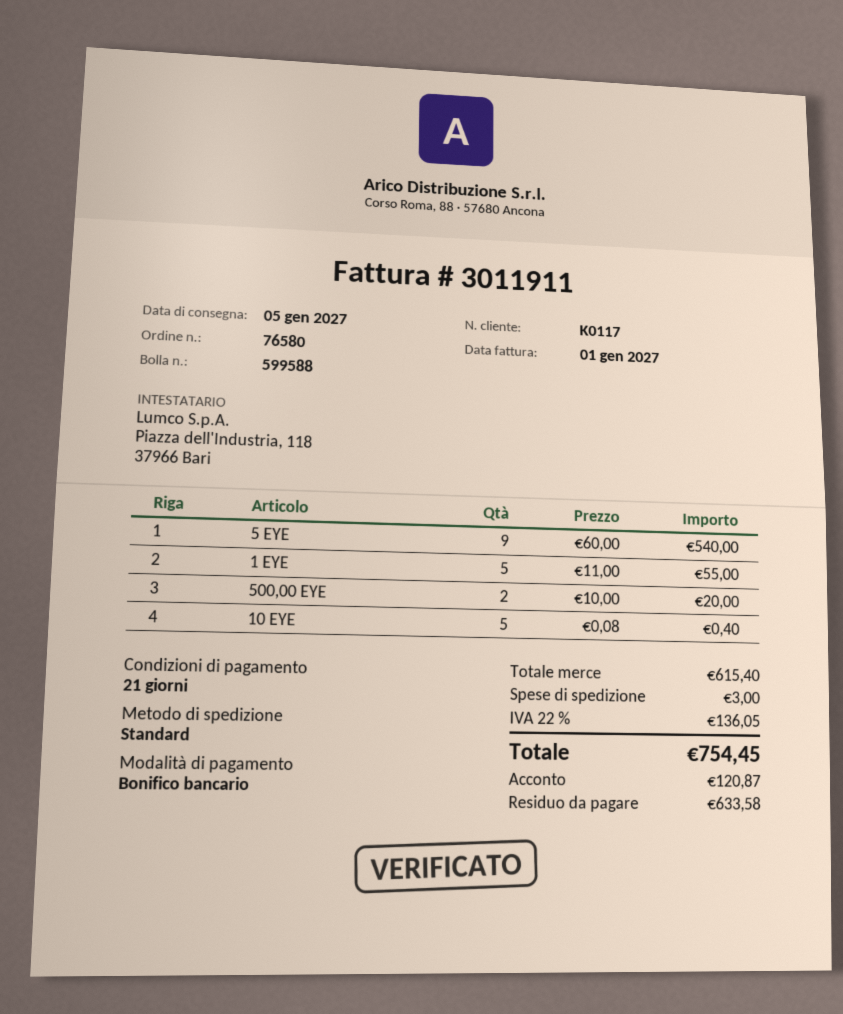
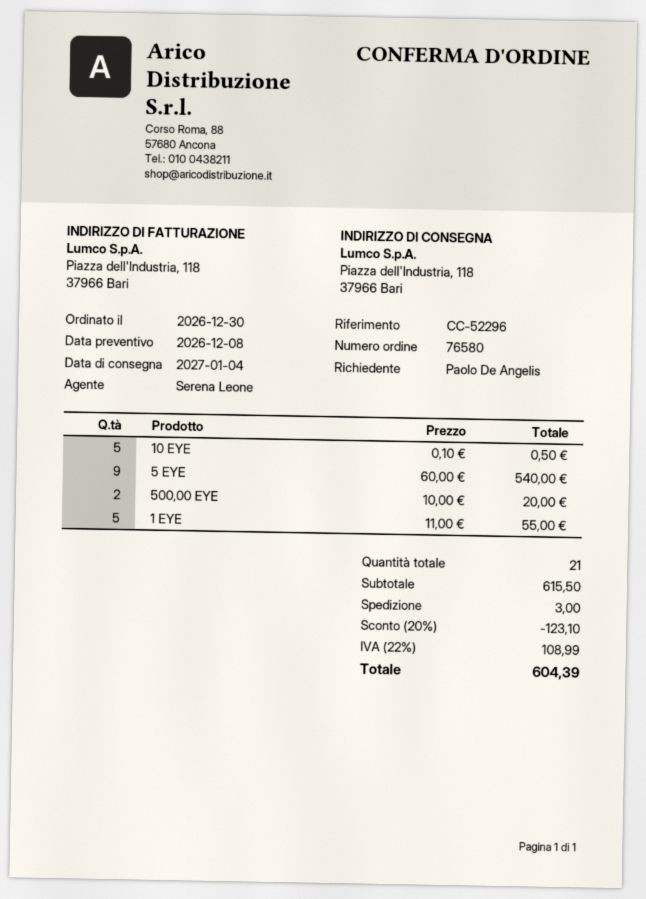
delivery date: 2027-01-05 -> 2027-01-04
10 EYE: 5 x 0.08 = 0.40 -> 5 x 0.10 = 0.50
subtotal: 615.40 -> 615.50
discount: none -> 20% = 123.10
tax: 22% = 136.05 -> 22% = 108.99
total: 754.45 -> 604.39

